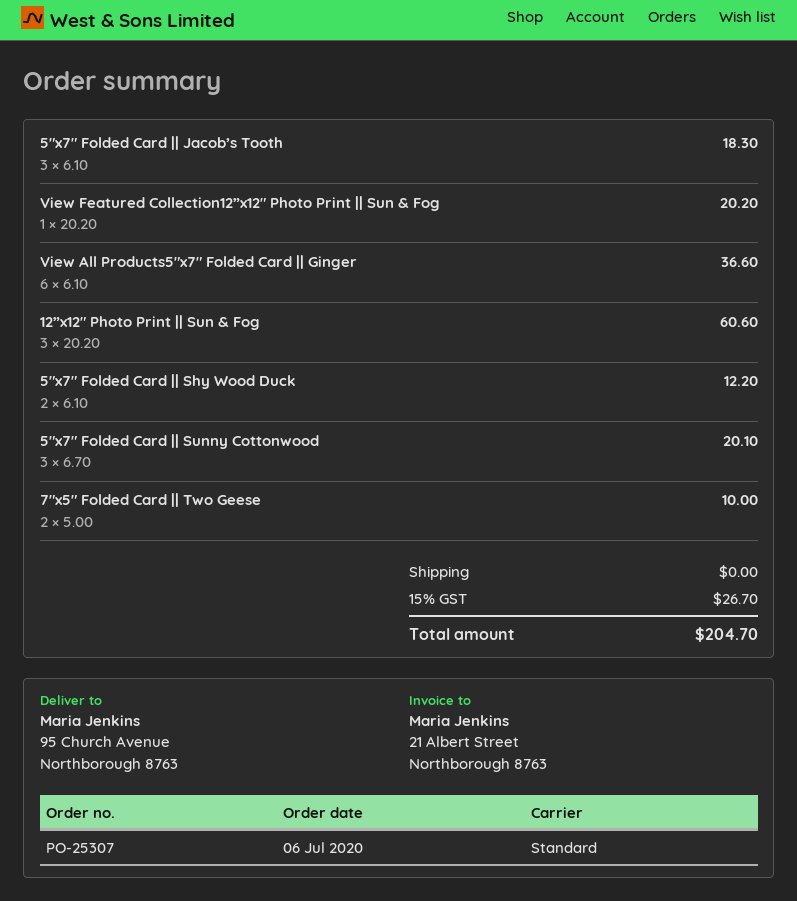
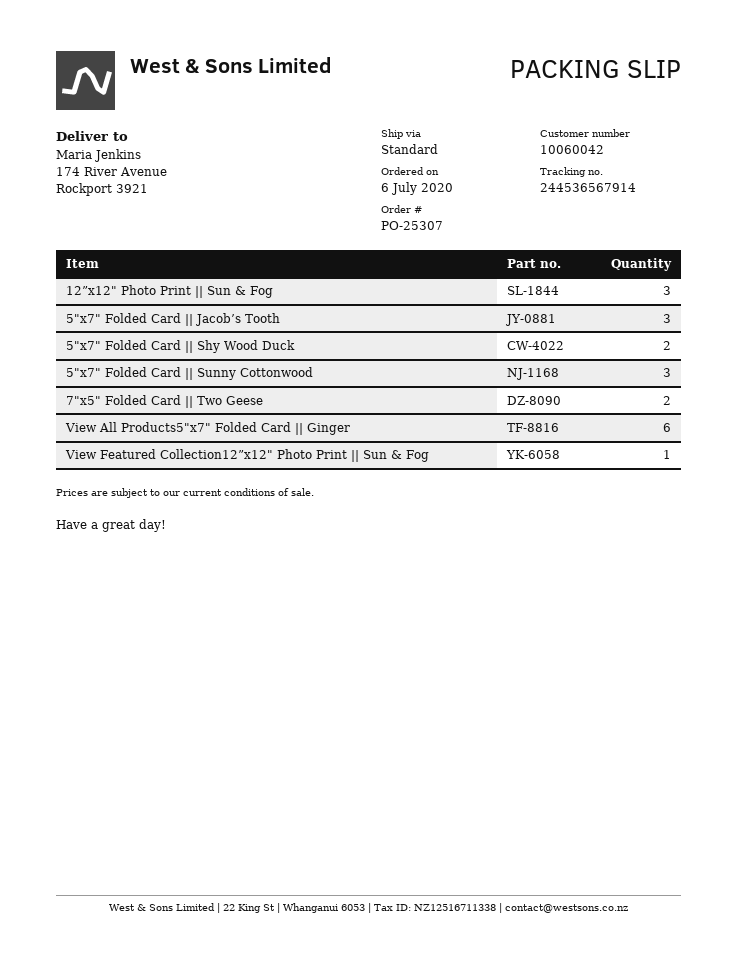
ship to: 95 Church Avenue, Northborough 8763 -> 174 River Avenue, Rockport 3921

